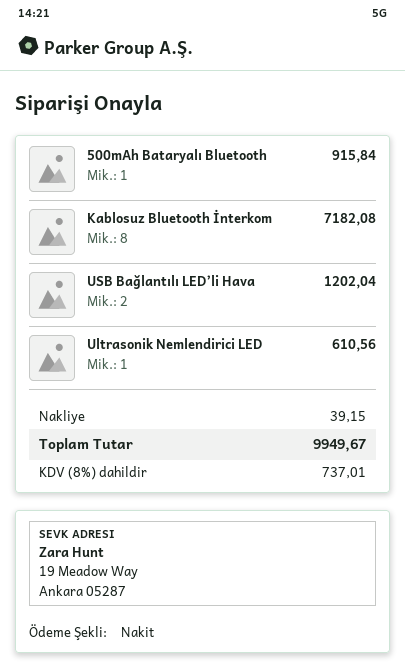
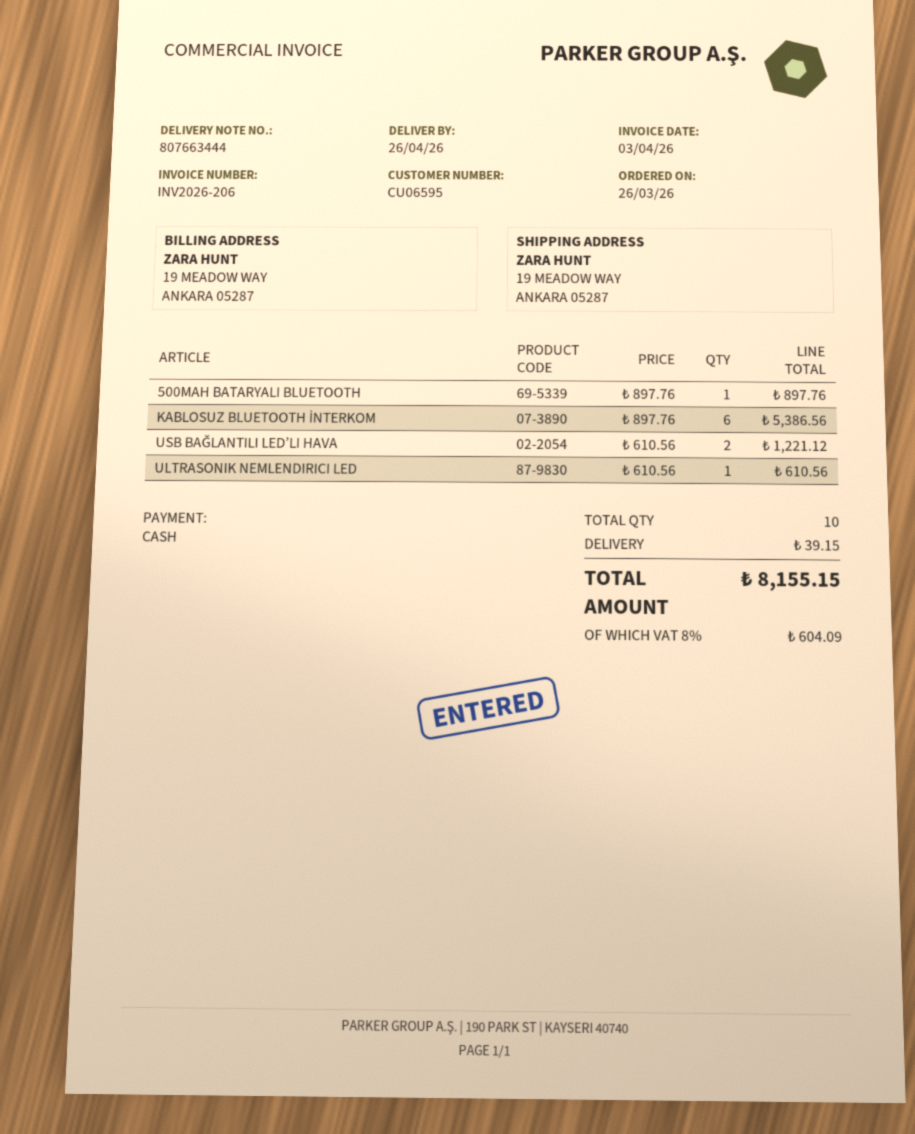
500mAh Bataryalı Bluetooth: 1 for 915.84 -> 1 for 897.76
Kablosuz Bluetooth İnterkom: 8 for 7182.08 -> 6 for 5386.56
USB Bağlantılı LED’li Hava: 2 for 1202.04 -> 2 for 1221.12
tax: 8% = 737.01 -> 8% = 604.09
total: 9949.67 -> 8155.15

